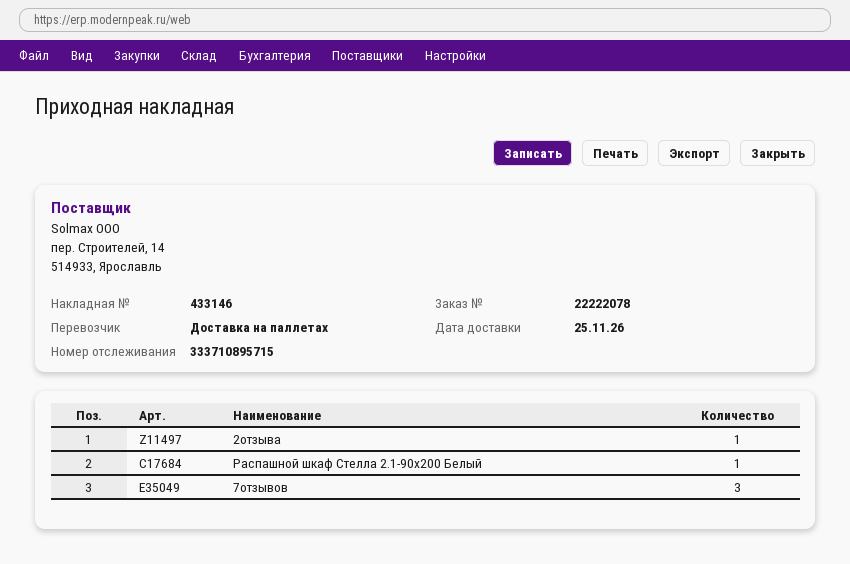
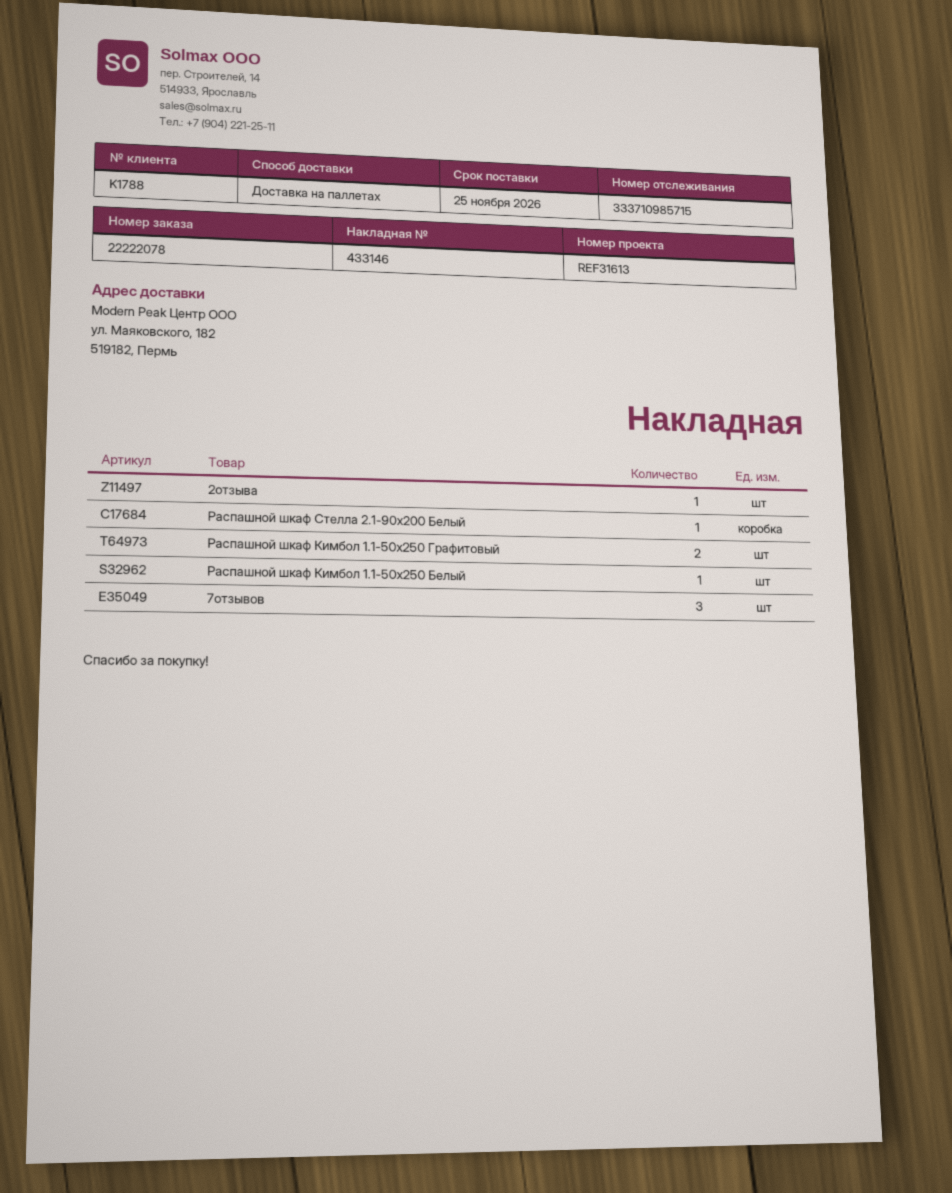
tracking number: 333710895715 -> 333710985715
Распашной шкаф Кимбол 1.1-50x250 Графитовый: none -> 2
Распашной шкаф Кимбол 1.1-50x250 Белый: none -> 1

